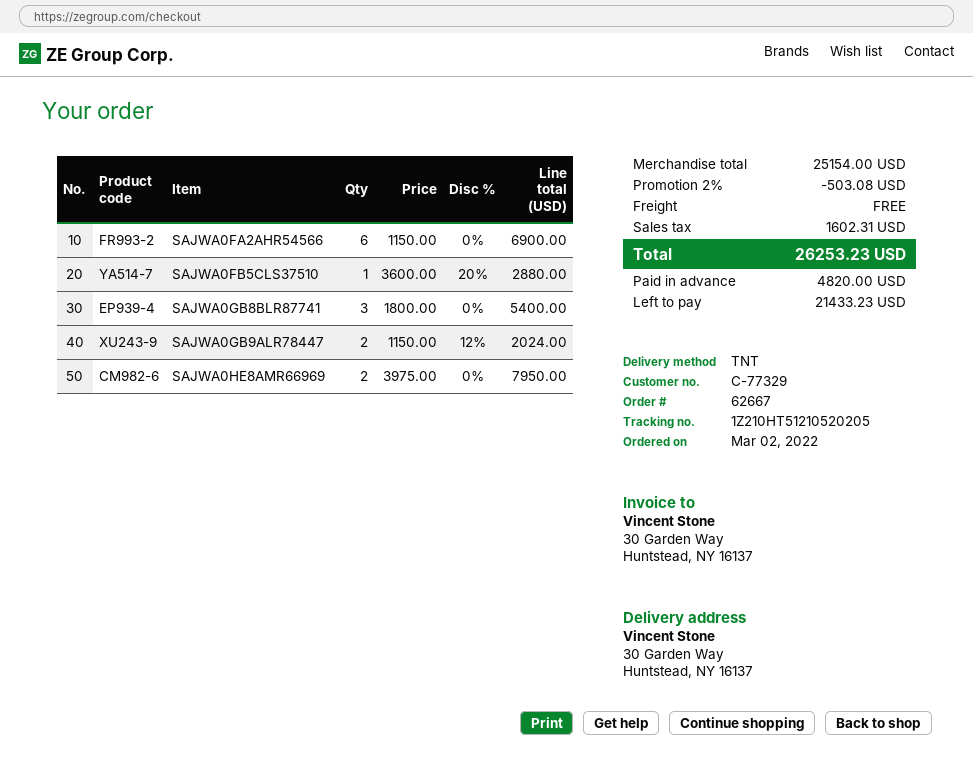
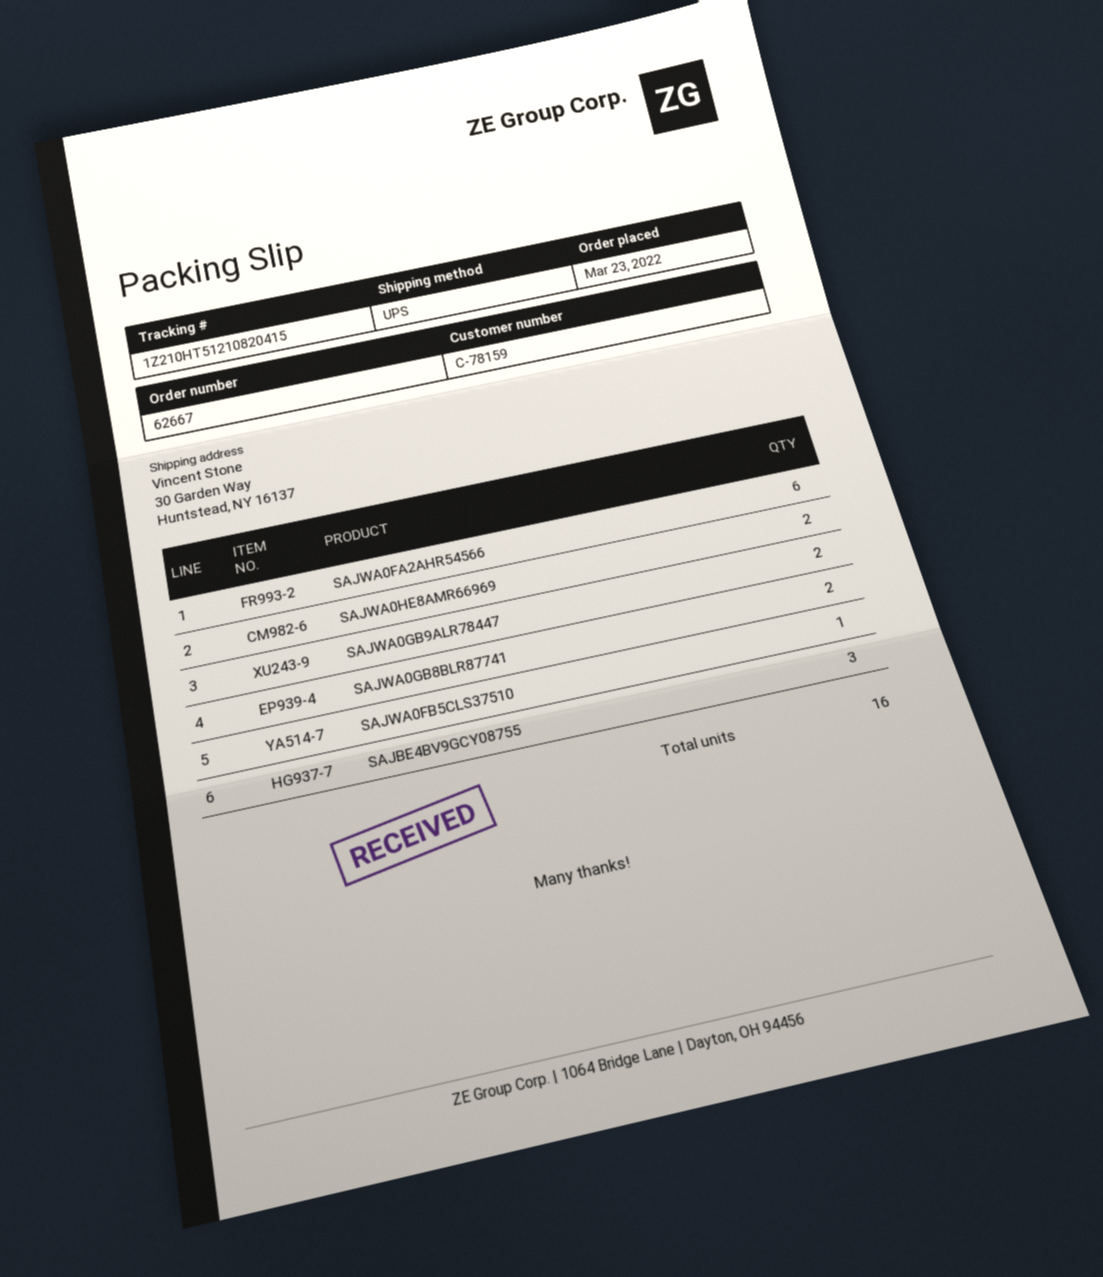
order date: 2022-03-02 -> 2022-03-23
customer number: C-77329 -> C-78159
shipping method: TNT -> UPS
tracking number: 1Z210HT51210520205 -> 1Z210HT51210820415
SAJWA0GB8BLR87741: 3 -> 2
SAJBE4BV9GCY08755: none -> 3

